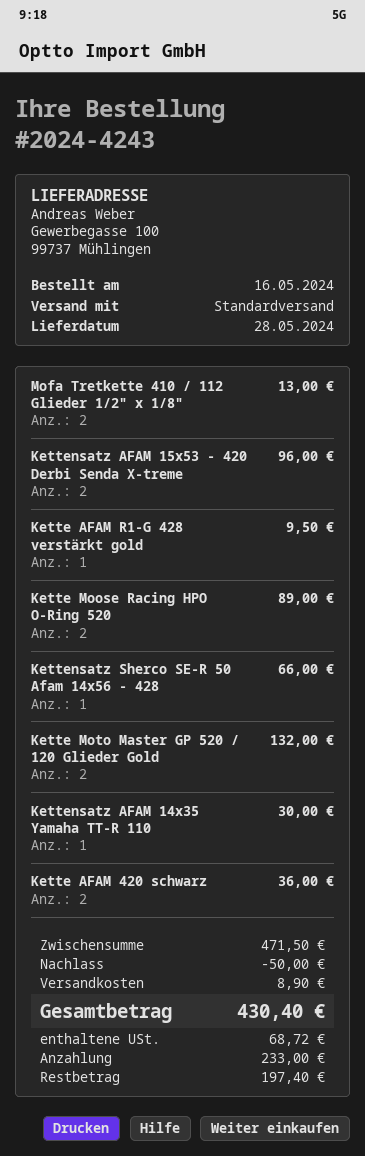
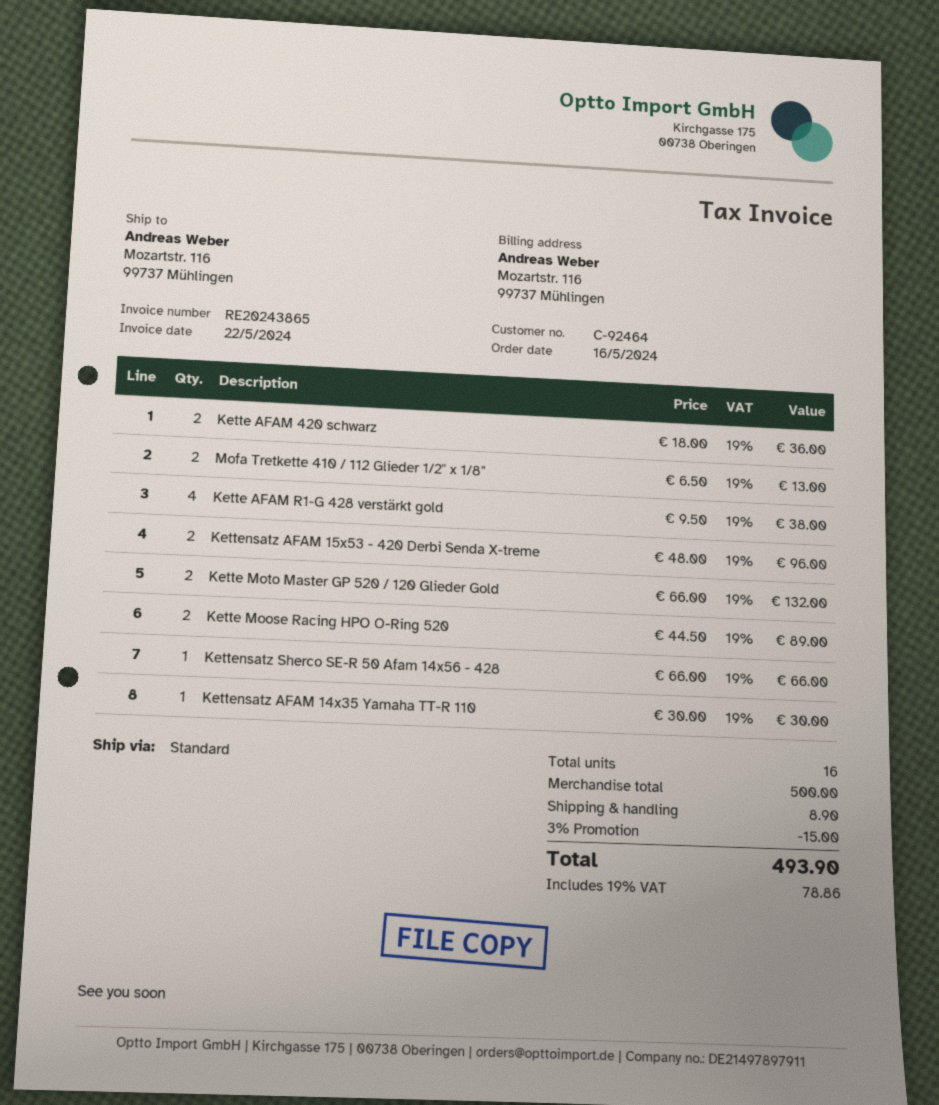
ship to: Gewerbegasse 100, 99737 Mühlingen -> Mozartstr. 116, 99737 Mühlingen
Kette AFAM R1-G 428 verstärkt gold: 1 for 9.50 -> 4 for 38.00
subtotal: 471.50 -> 500.00
discount: 50.00 -> 15.00
tax: 68.72 -> 78.86
total: 430.40 -> 493.90

